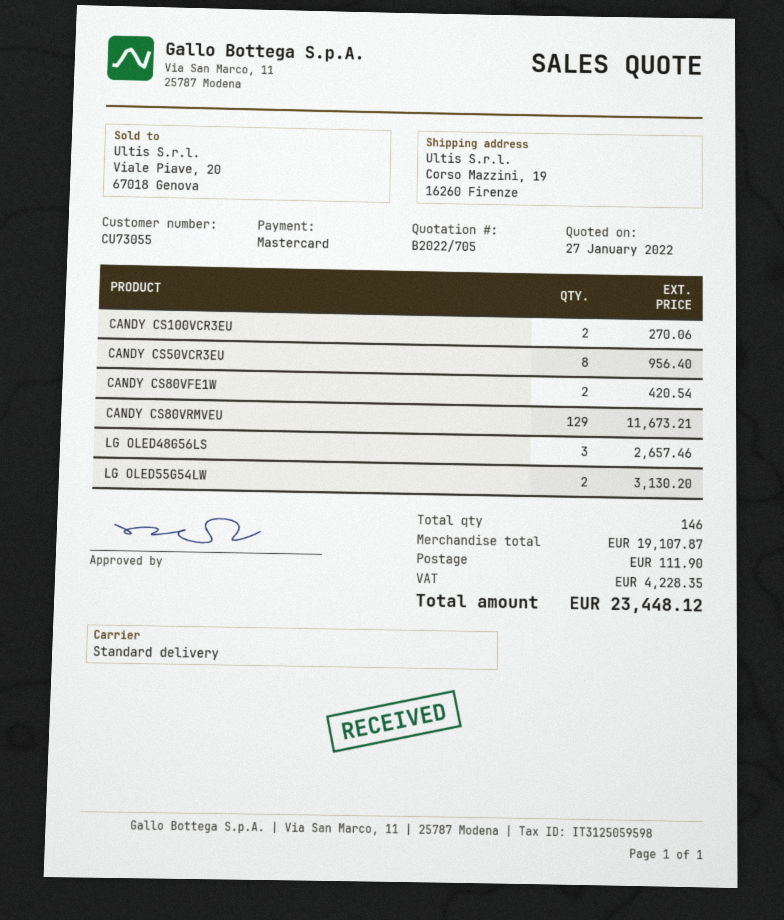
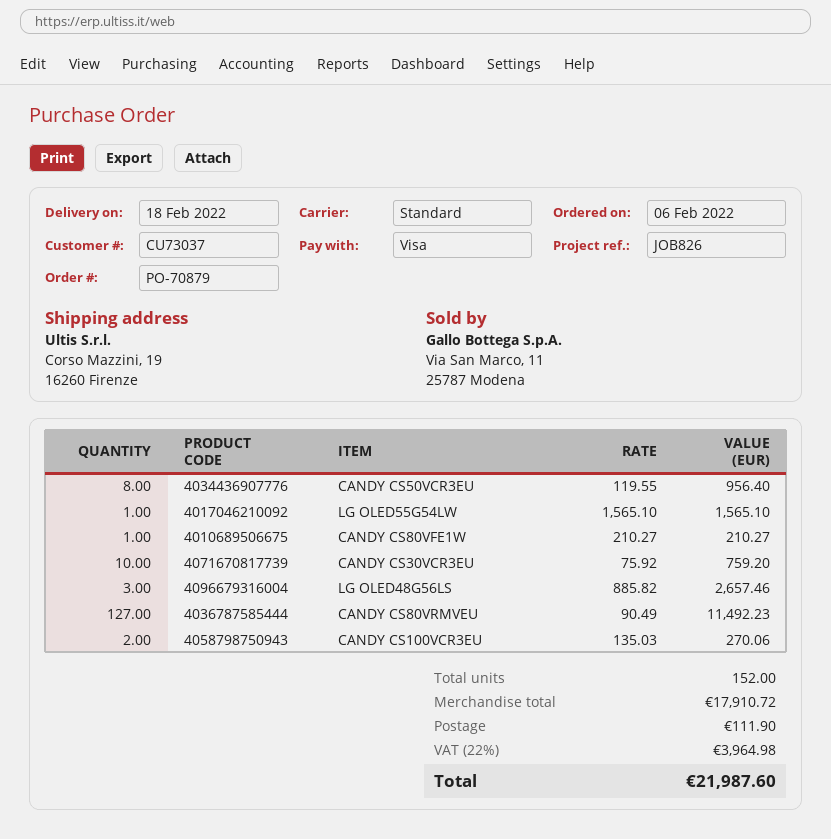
customer number: CU73055 -> CU73037
payment method: Mastercard -> Visa
CANDY CS80VFE1W: 2 for 420.54 -> 1 for 210.27
CANDY CS80VRMVEU: 129 for 11673.21 -> 127 for 11492.23
LG OLED55G54LW: 2 for 3130.20 -> 1 for 1565.10
CANDY CS30VCR3EU: none -> 10 for 759.20
total quantity: 146 -> 152
subtotal: 19107.87 -> 17910.72
tax: 4228.35 -> 3964.98
total: 23448.12 -> 21987.60

